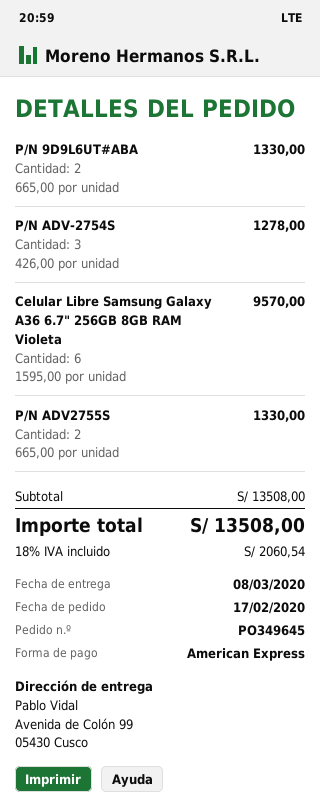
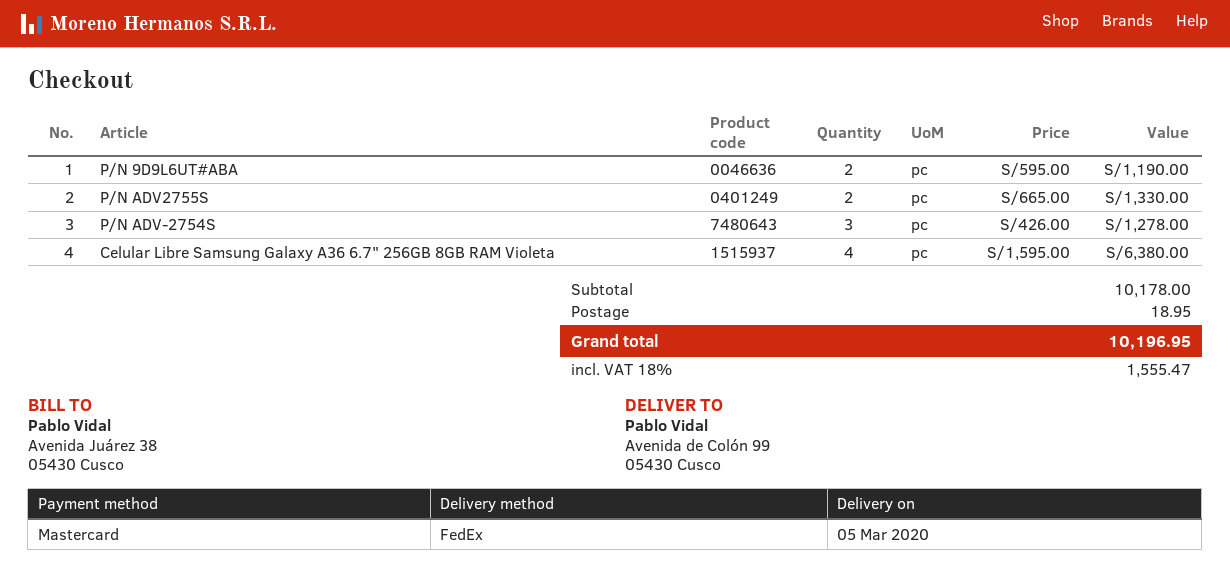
delivery date: 2020-03-08 -> 2020-03-05
payment method: American Express -> Mastercard
P/N 9D9L6UT#ABA: 2 x 665.00 = 1330.00 -> 2 x 595.00 = 1190.00
Celular Libre Samsung Galaxy A36 6.7" 256GB 8GB RAM Violeta: 6 x 1595.00 = 9570.00 -> 4 x 1595.00 = 6380.00
subtotal: 13508.00 -> 10178.00
shipping: none -> 18.95
tax: 18% = 2060.54 -> 18% = 1555.47
total: 13508.00 -> 10196.95

